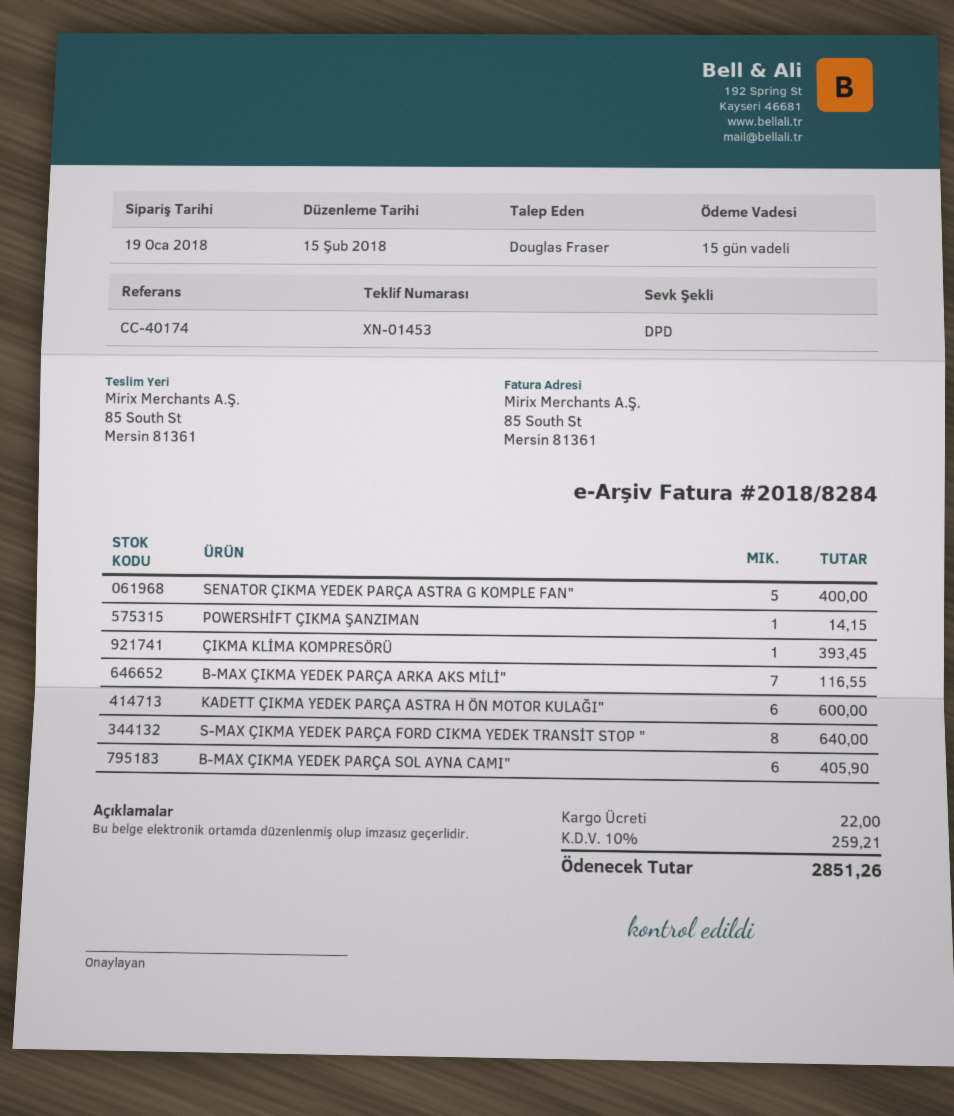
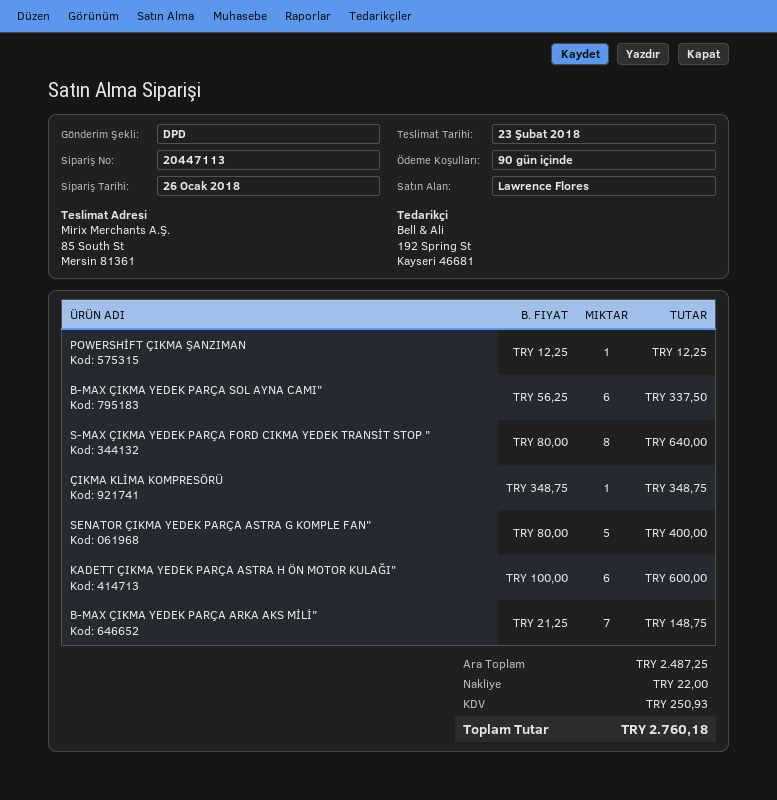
order date: 2018-01-19 -> 2018-01-26
payment terms: 15 days -> 90 days
ordered by: Douglas Fraser -> Lawrence Flores
POWERSHİFT ÇIKMA ŞANZIMAN: 1 for 14.15 -> 1 for 12.25
ÇIKMA KLİMA KOMPRESÖRÜ: 1 for 393.45 -> 1 for 348.75
B-MAX ÇIKMA YEDEK PARÇA ARKA AKS MİLİ": 7 for 116.55 -> 7 for 148.75
B-MAX ÇIKMA YEDEK PARÇA SOL AYNA CAMI": 6 for 405.90 -> 6 for 337.50
tax: 259.21 -> 250.93
total: 2851.26 -> 2760.18

